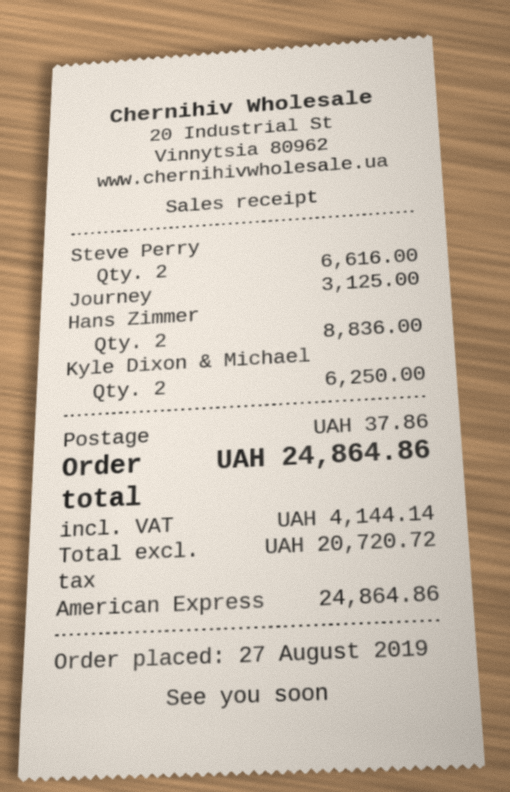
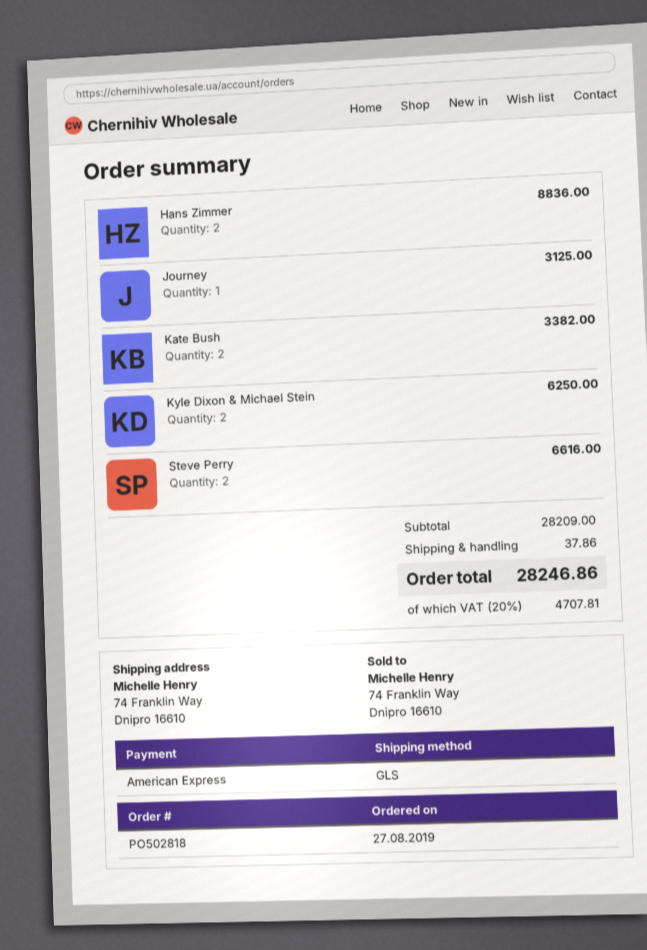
Kate Bush: none -> 2 for 3382.00
tax: 4144.14 -> 4707.81
total: 24864.86 -> 28246.86

